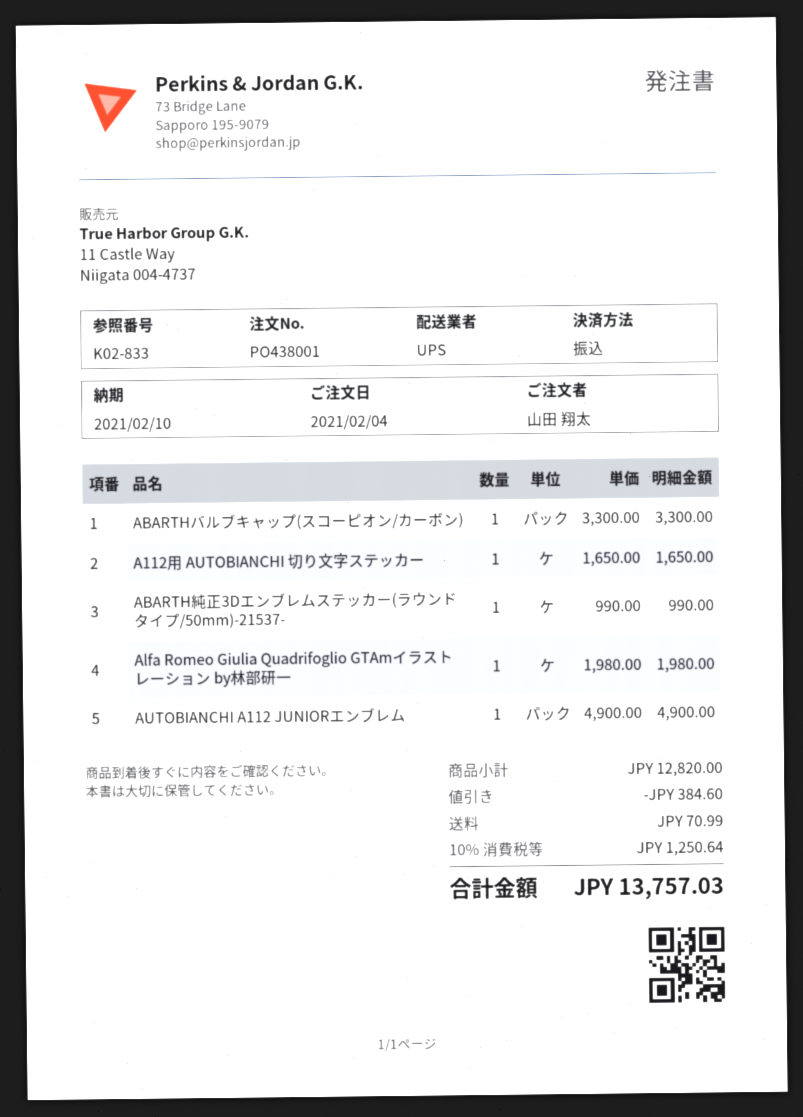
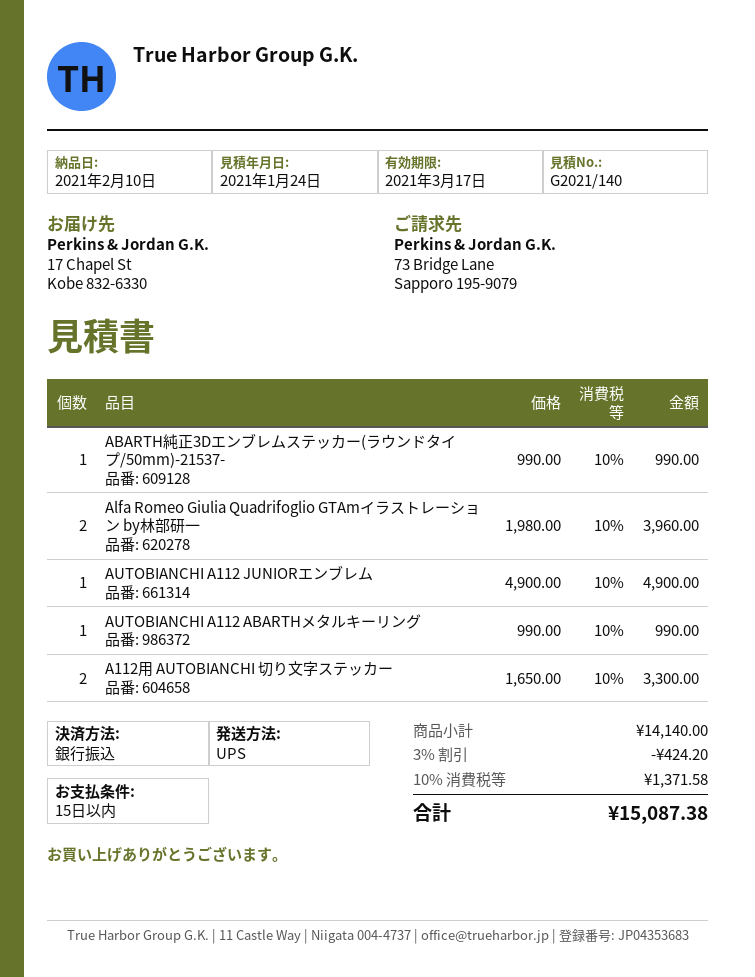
ABARTHバルブキャップ(スコーピオン/カーボン): 1 x 3300.00 = 3300.00 -> none
A112用 AUTOBIANCHI 切り文字ステッカー: 1 x 1650.00 = 1650.00 -> 2 x 1650.00 = 3300.00
Alfa Romeo Giulia Quadrifoglio GTAmイラストレーション by林部研一: 1 x 1980.00 = 1980.00 -> 2 x 1980.00 = 3960.00
AUTOBIANCHI A112 ABARTHメタルキーリング: none -> 1 x 990.00 = 990.00
subtotal: 12820.00 -> 14140.00
discount: 384.60 -> 424.20
shipping: 70.99 -> none
tax: 10% = 1250.64 -> 10% = 1371.58
total: 13757.03 -> 15087.38

